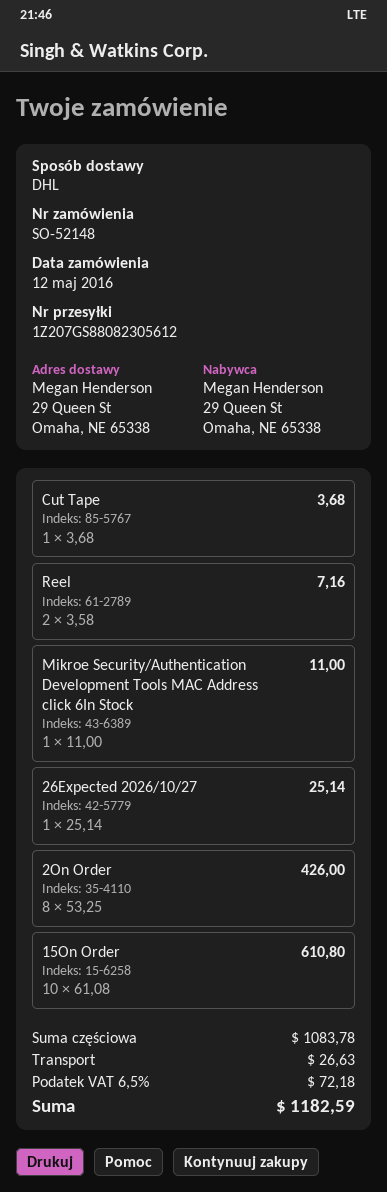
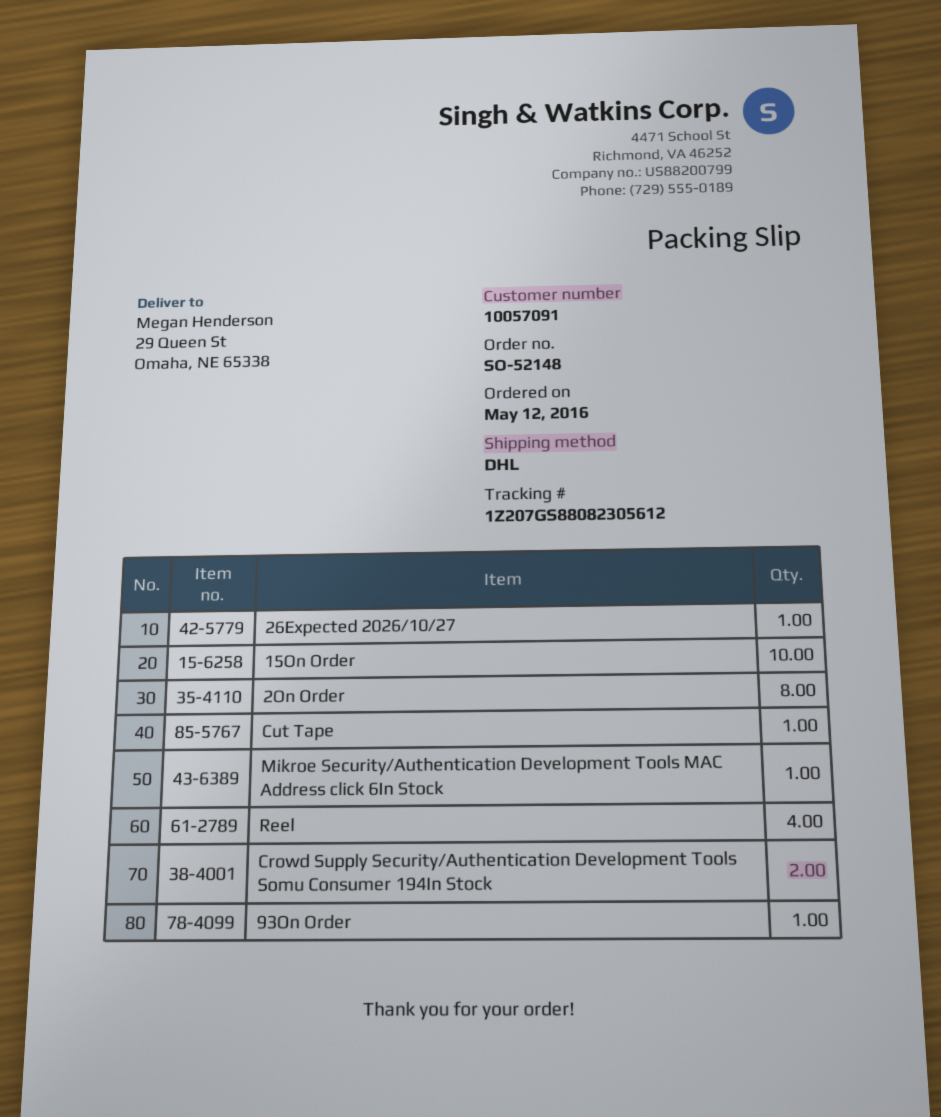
Reel: 2 -> 4
Crowd Supply Security/Authentication Development Tools Somu Consumer 194In Stock: none -> 2
93On Order: none -> 1

